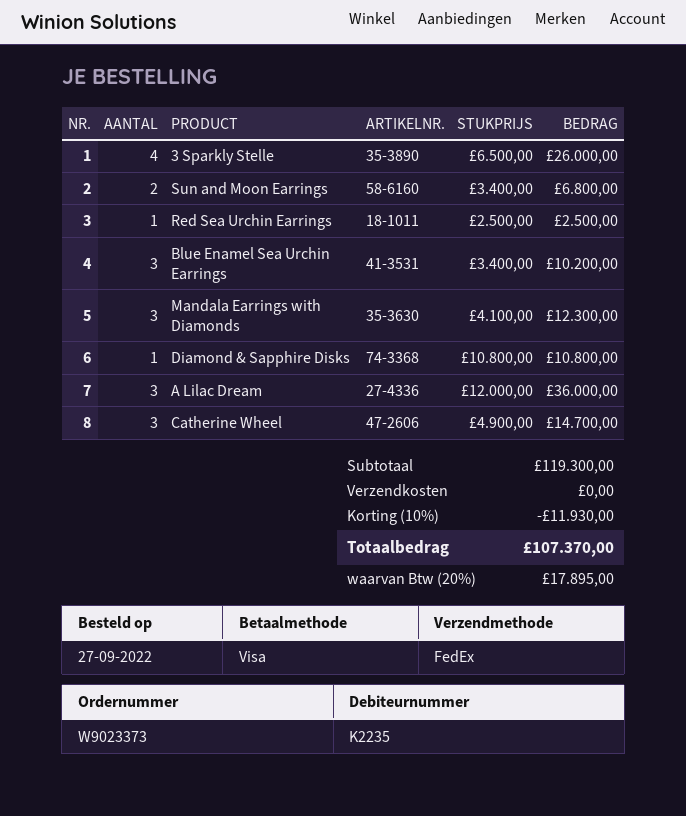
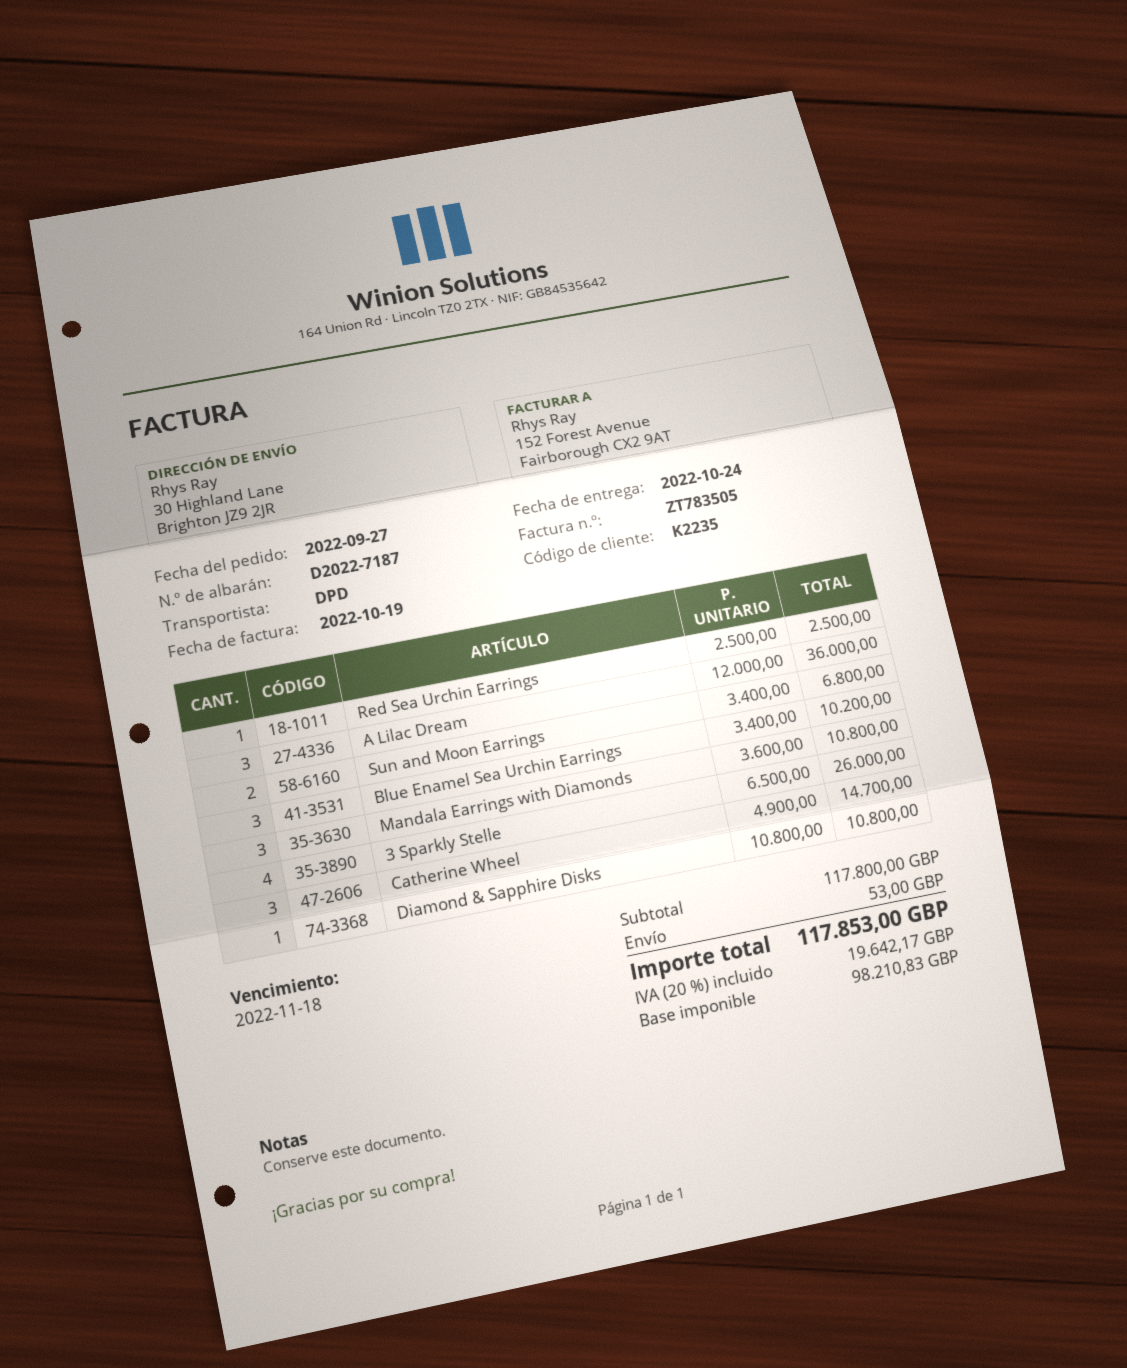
shipping method: FedEx -> DPD
Mandala Earrings with Diamonds: 3 x 4100.00 = 12300.00 -> 3 x 3600.00 = 10800.00
subtotal: 119300.00 -> 117800.00
discount: 10% = 11930.00 -> none
shipping: 0.00 -> 53.00
tax: 20% = 17895.00 -> 20% = 19642.17
total: 107370.00 -> 117853.00

